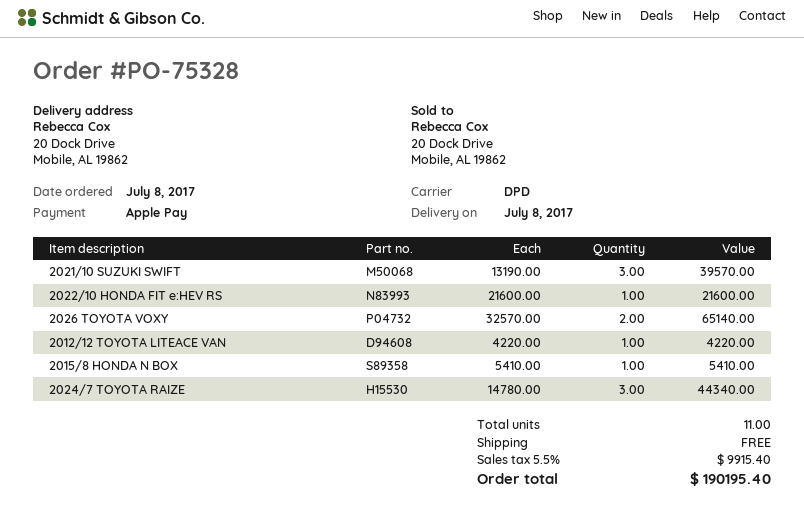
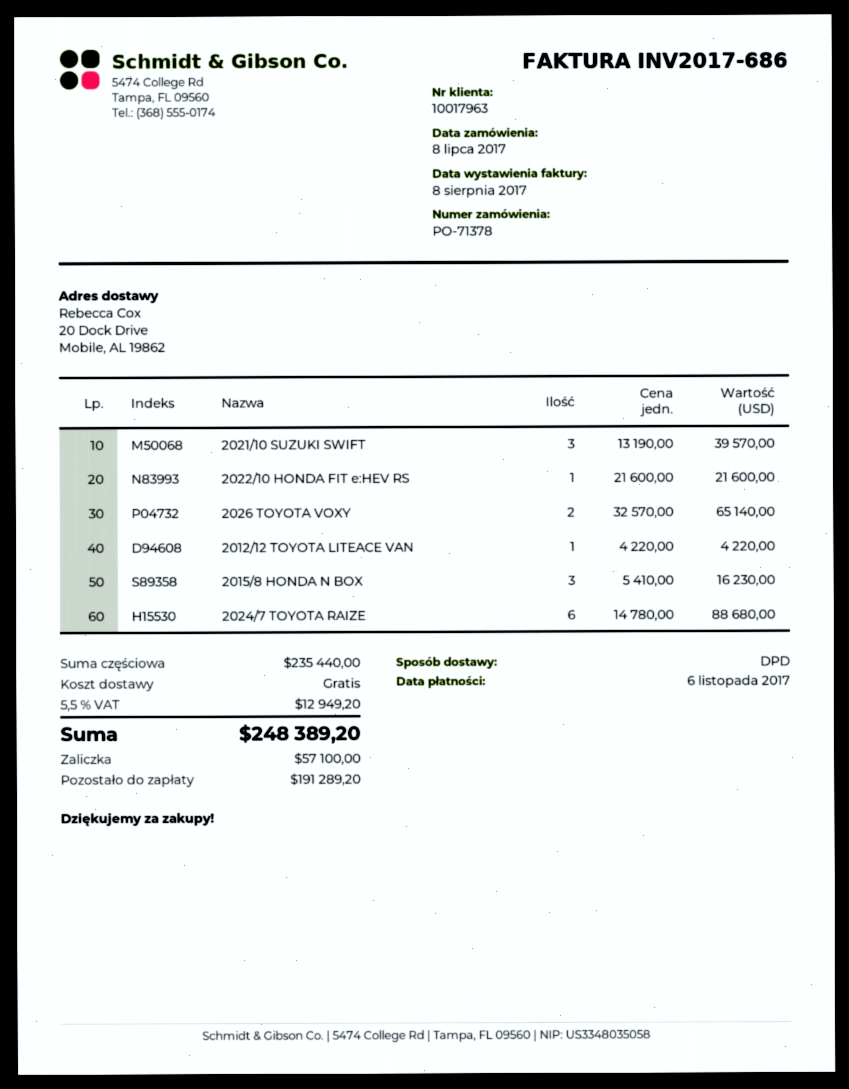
order number: PO-75328 -> PO-71378
2015/8 HONDA N BOX: 1 x 5410.00 = 5410.00 -> 3 x 5410.00 = 16230.00
2024/7 TOYOTA RAIZE: 3 x 14780.00 = 44340.00 -> 6 x 14780.00 = 88680.00
tax: 5.5% = 9915.40 -> 5.5% = 12949.20
total: 190195.40 -> 248389.20

